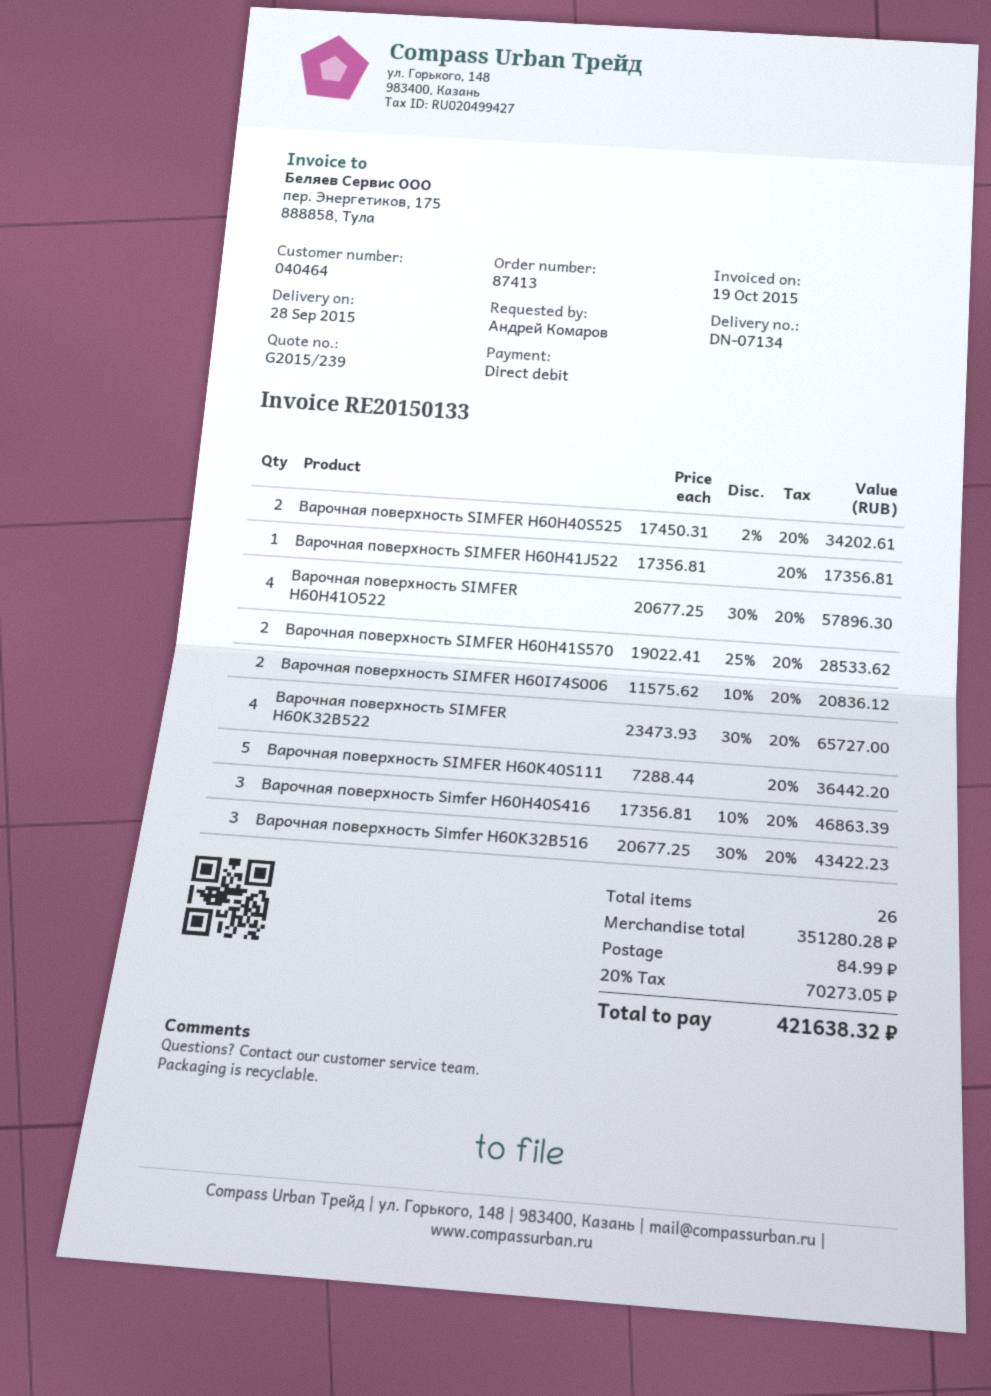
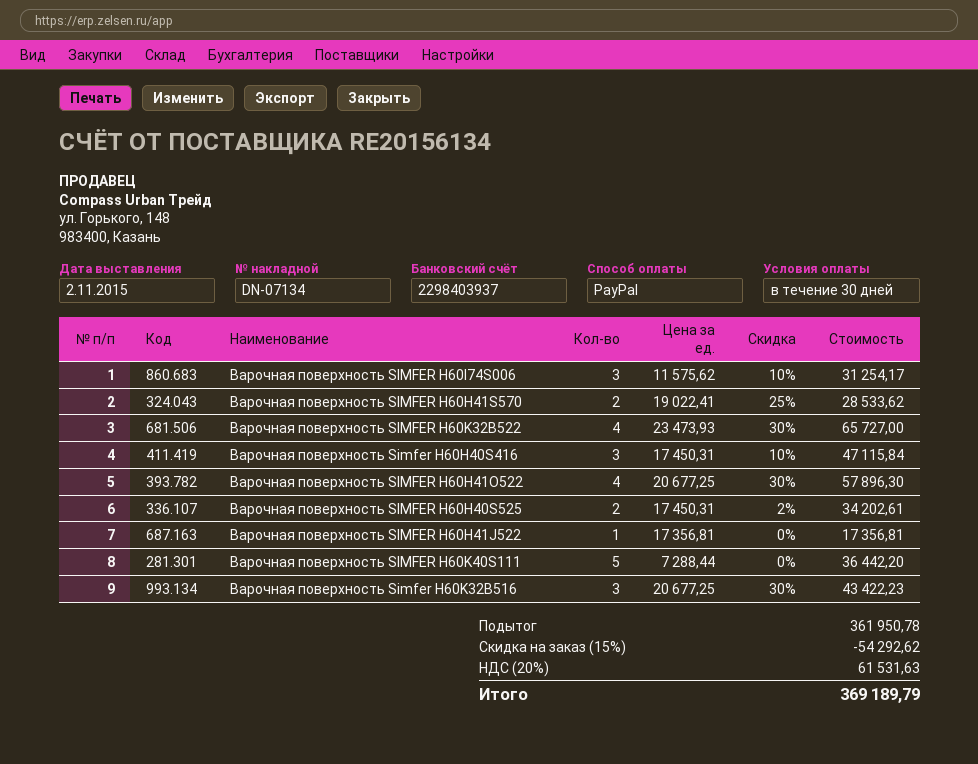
invoice number: RE20150133 -> RE20156134
invoice date: 2015-10-19 -> 2015-11-02
payment method: direct debit -> PayPal
Варочная поверхность SIMFER H60I74S006: 2 x 11575.62 - 10% = 20836.12 -> 3 x 11575.62 - 10% = 31254.17
Варочная поверхность Simfer H60H40S416: 3 x 17356.81 - 10% = 46863.39 -> 3 x 17450.31 - 10% = 47115.84
subtotal: 351280.28 -> 361950.78
discount: none -> 15% = 54292.62
shipping: 84.99 -> none
tax: 20% = 70273.05 -> 20% = 61531.63
total: 421638.32 -> 369189.79

